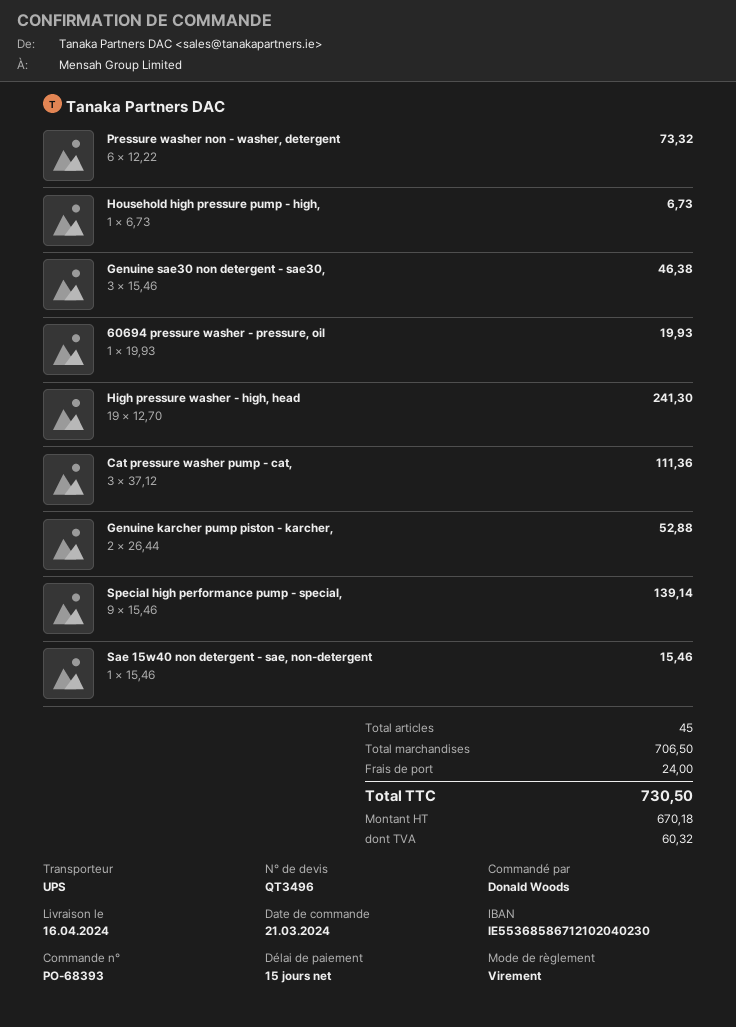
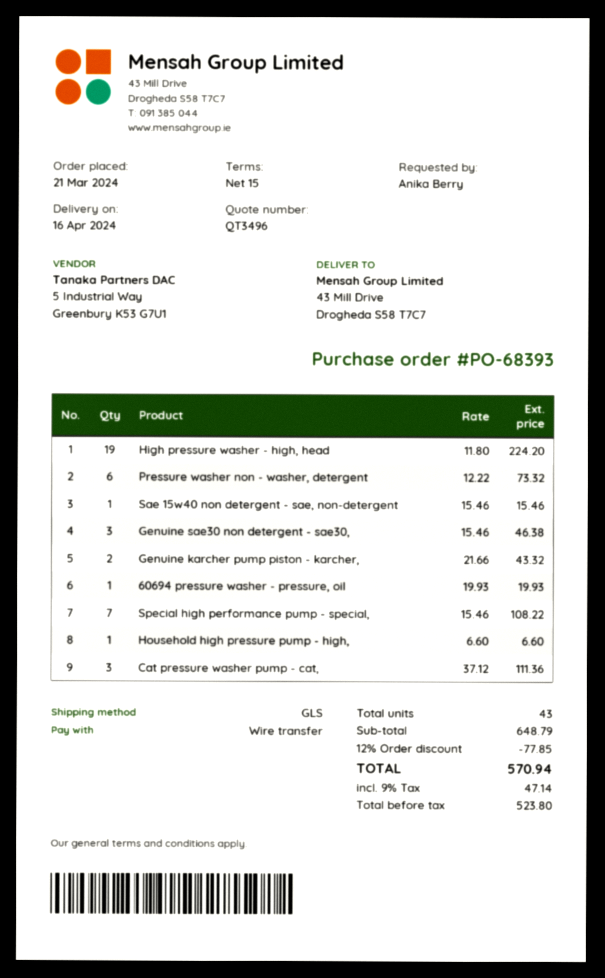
ordered by: Donald Woods -> Anika Berry
shipping method: UPS -> GLS
Household high pressure pump - high,: 1 x 6.73 = 6.73 -> 1 x 6.60 = 6.60
High pressure washer - high, head: 19 x 12.70 = 241.30 -> 19 x 11.80 = 224.20
Genuine karcher pump piston - karcher,: 2 x 26.44 = 52.88 -> 2 x 21.66 = 43.32
Special high performance pump - special,: 9 x 15.46 = 139.14 -> 7 x 15.46 = 108.22
total quantity: 45 -> 43
subtotal: 706.50 -> 648.79
discount: none -> 12% = 77.85
shipping: 24.00 -> none
net: 670.18 -> 523.80
tax: 60.32 -> 47.14
total: 730.50 -> 570.94

